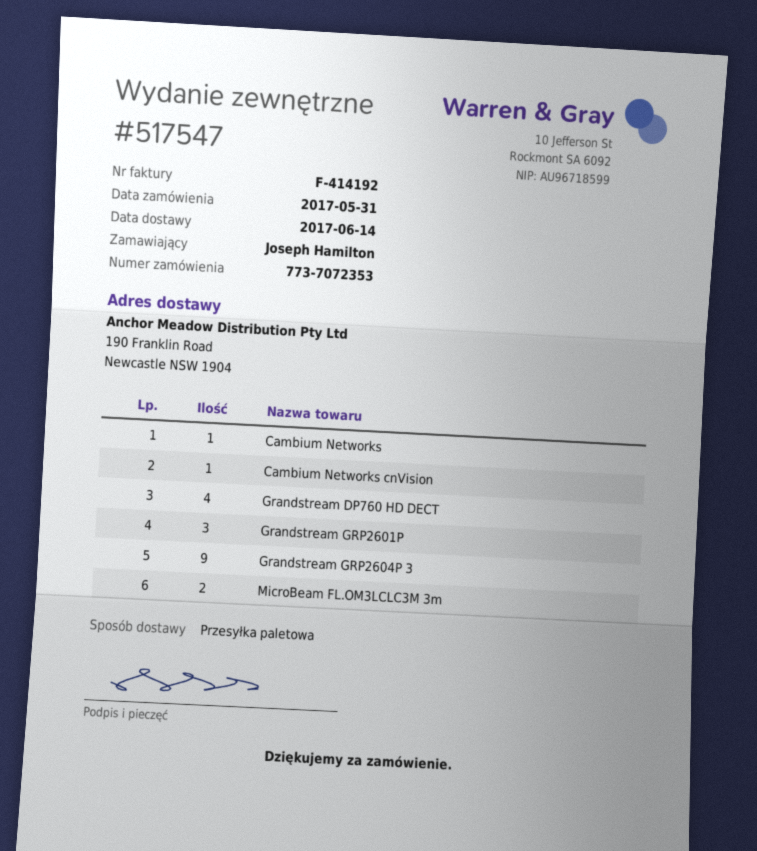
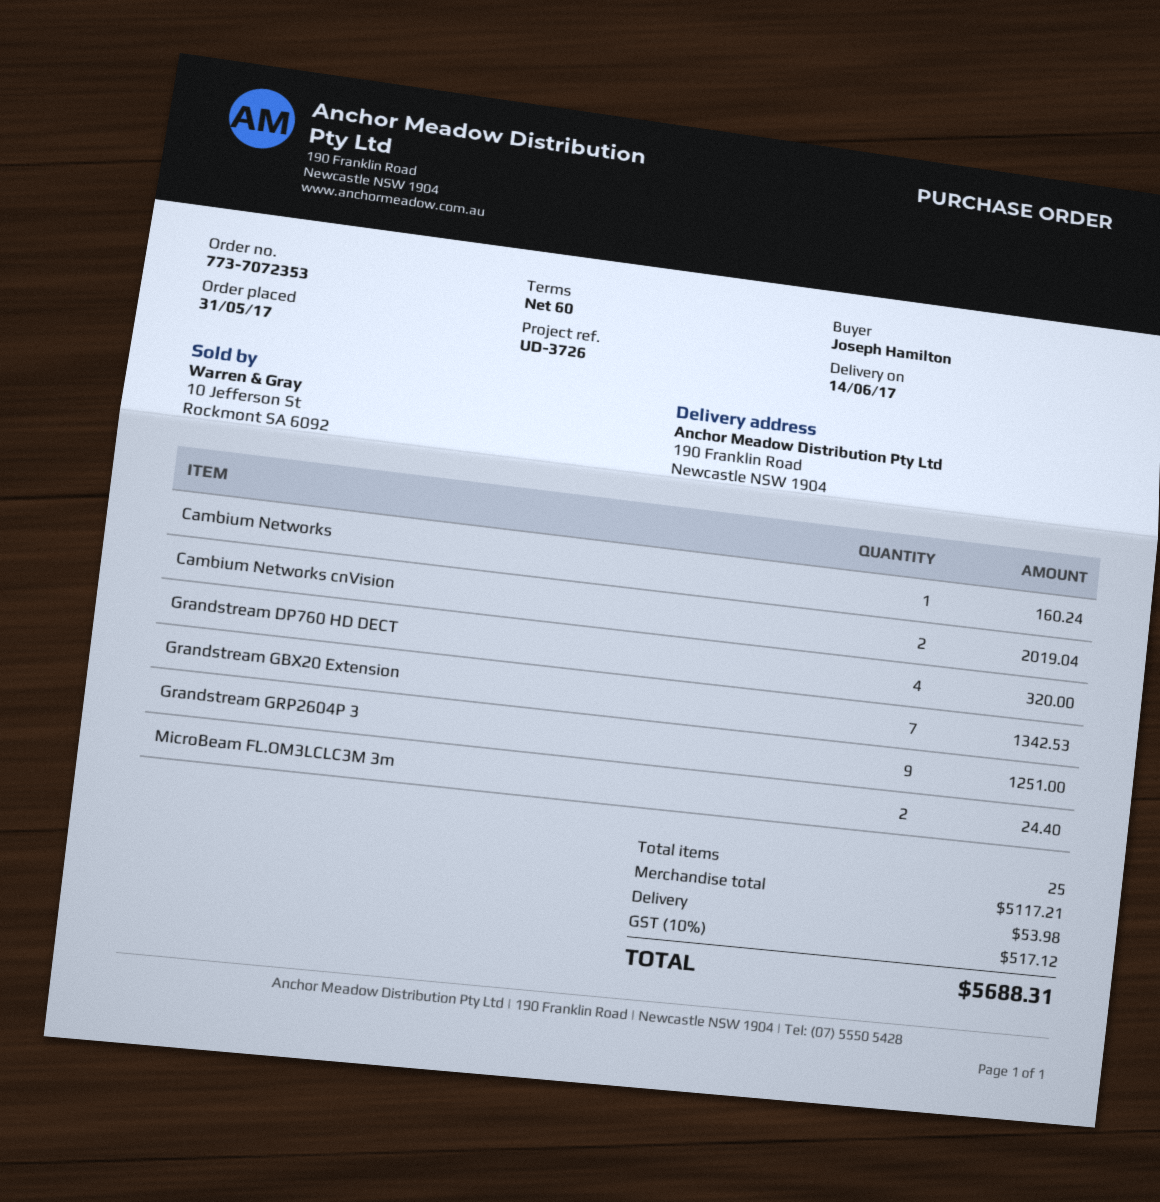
Cambium Networks cnVision: 1 -> 2
Grandstream GRP2601P: 3 -> none
Grandstream GBX20 Extension: none -> 7

